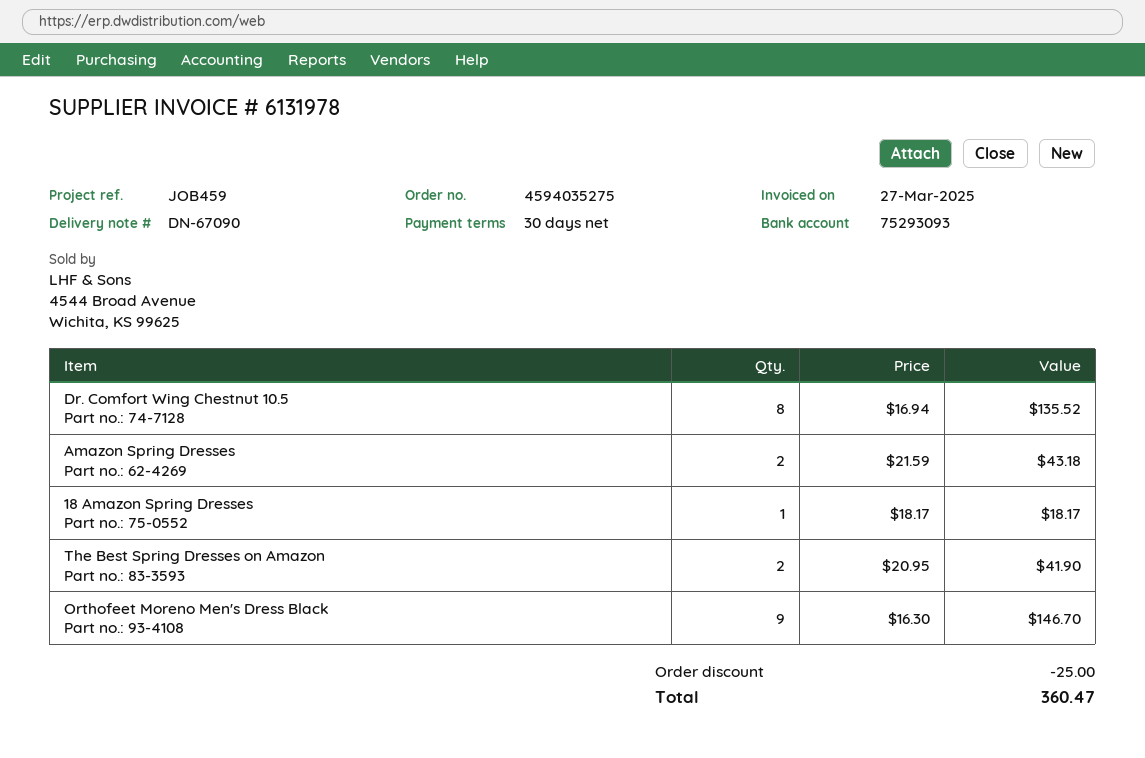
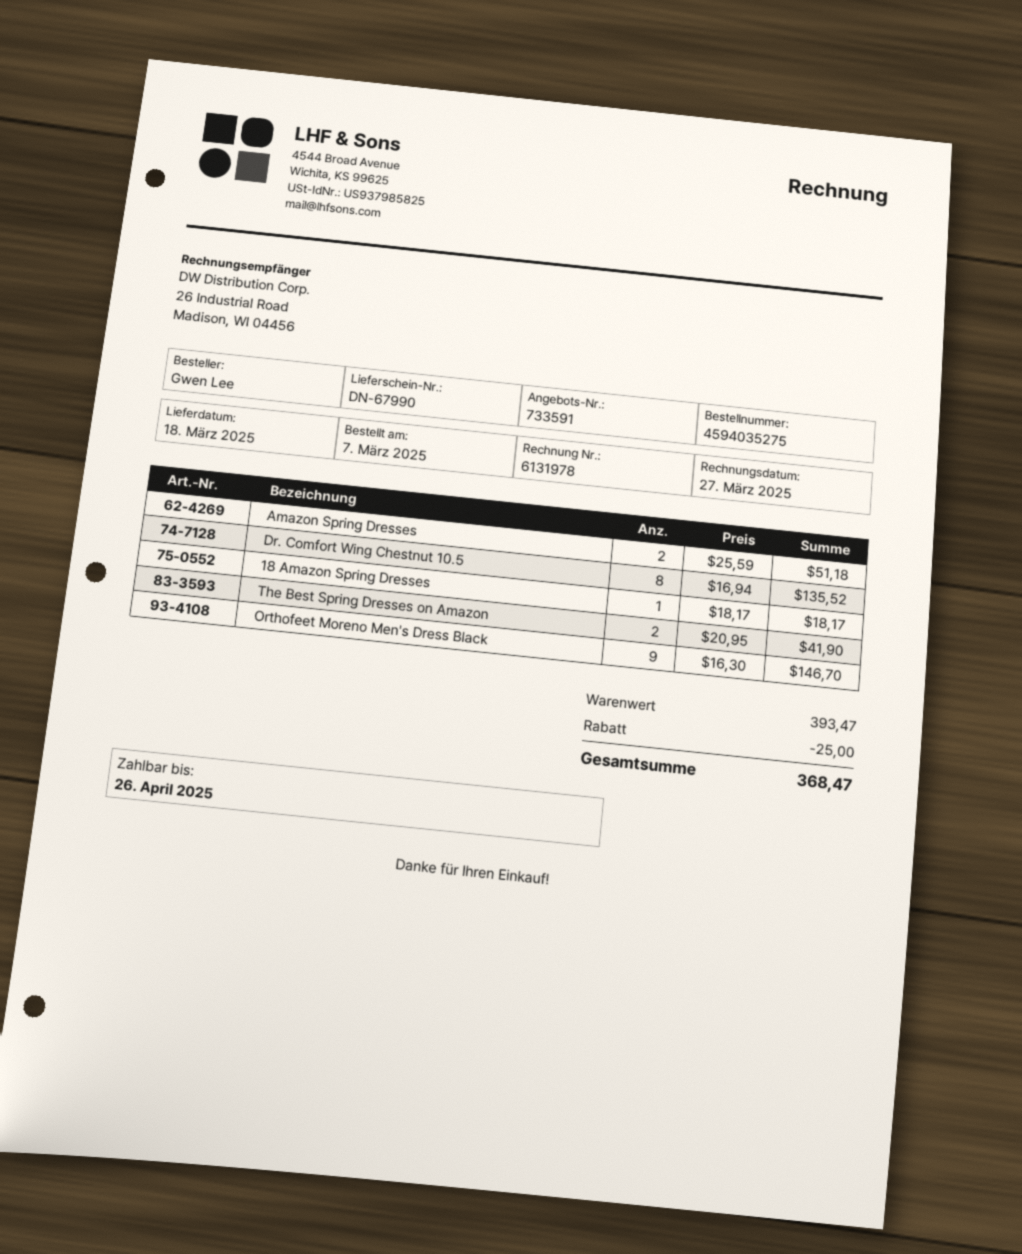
delivery note number: DN-67090 -> DN-67990
Amazon Spring Dresses: 2 x 21.59 = 43.18 -> 2 x 25.59 = 51.18
total: 360.47 -> 368.47

